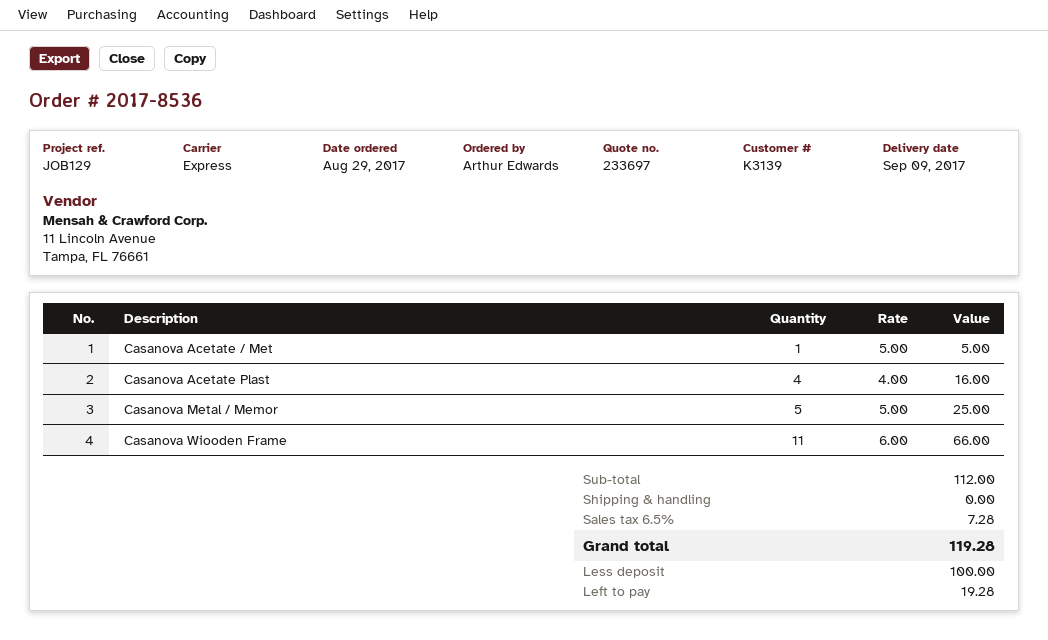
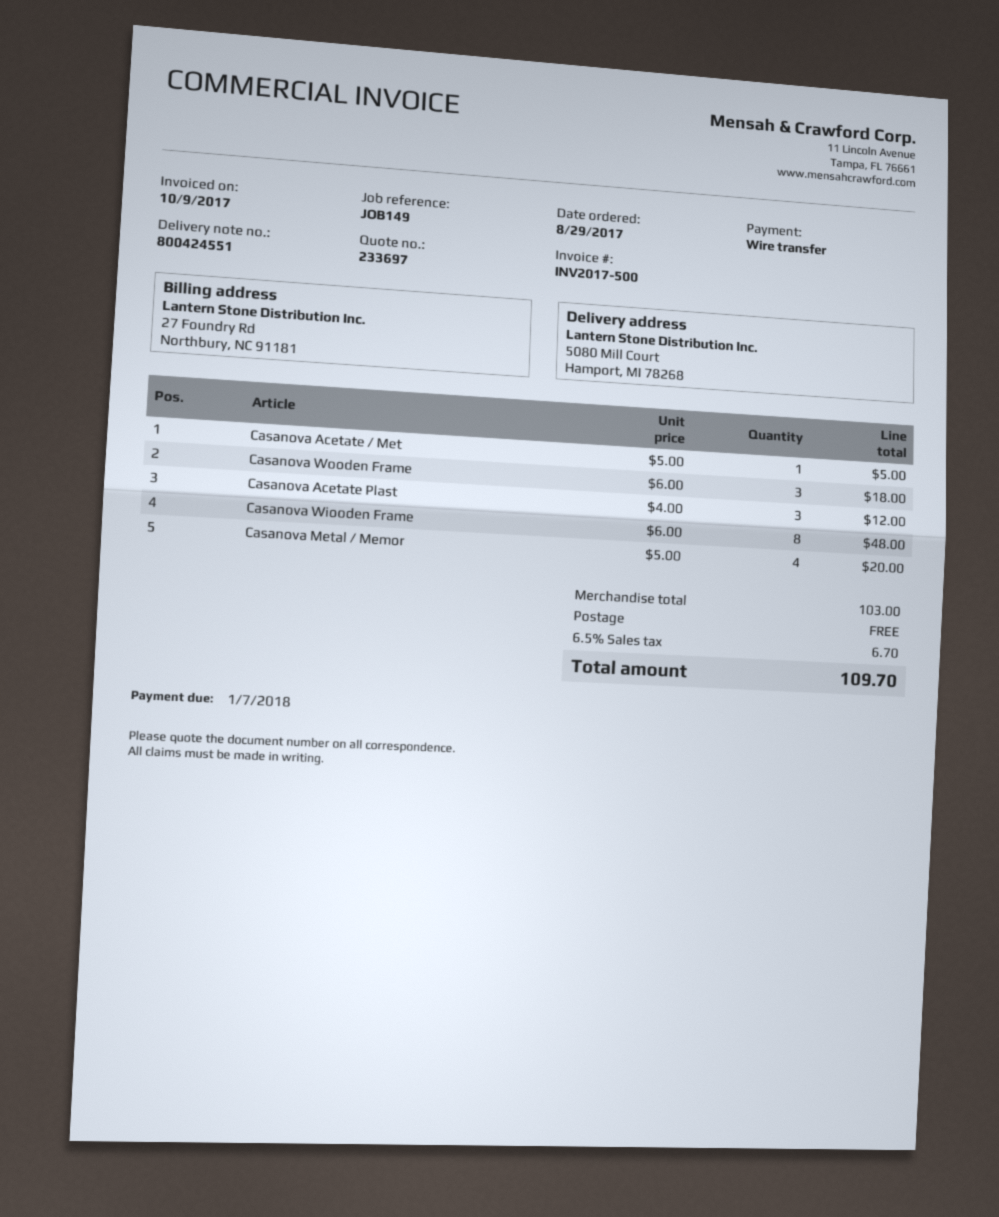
reference: JOB129 -> JOB149
Casanova Acetate Plast: 4 x 4.00 = 16.00 -> 3 x 4.00 = 12.00
Casanova Metal / Memor: 5 x 5.00 = 25.00 -> 4 x 5.00 = 20.00
Casanova Wiooden Frame: 11 x 6.00 = 66.00 -> 8 x 6.00 = 48.00
Casanova Wooden Frame: none -> 3 x 6.00 = 18.00
subtotal: 112.00 -> 103.00
tax: 6.5% = 7.28 -> 6.5% = 6.70
total: 119.28 -> 109.70

